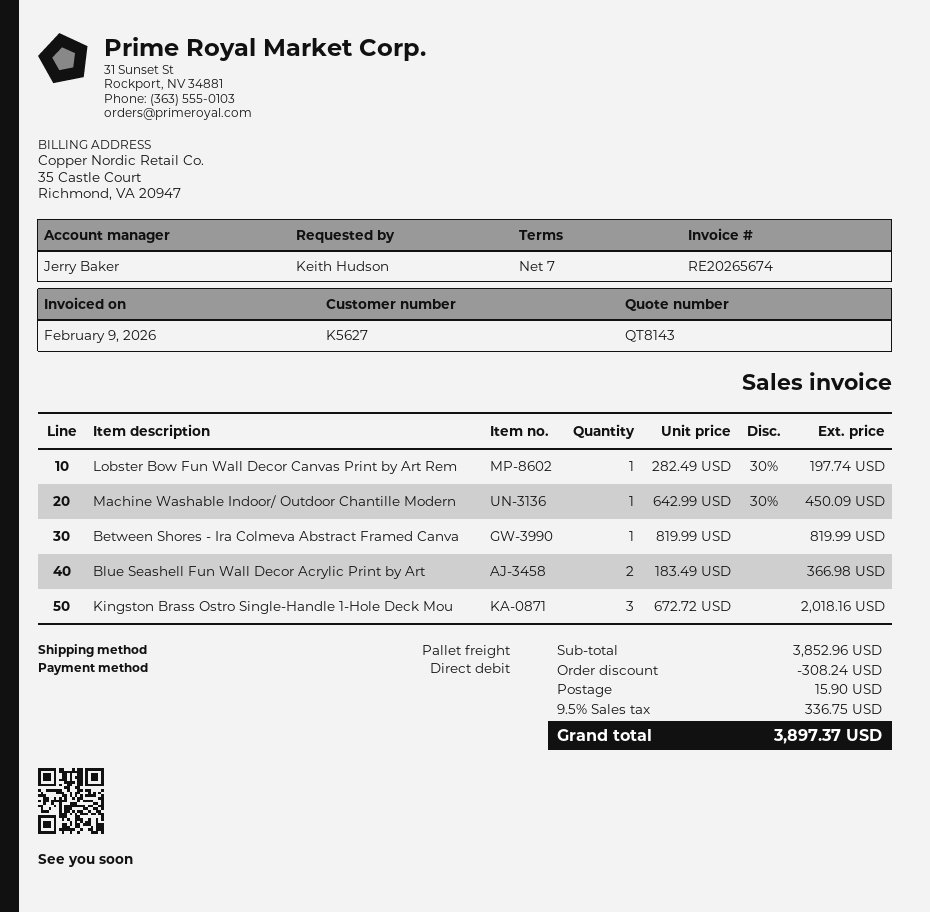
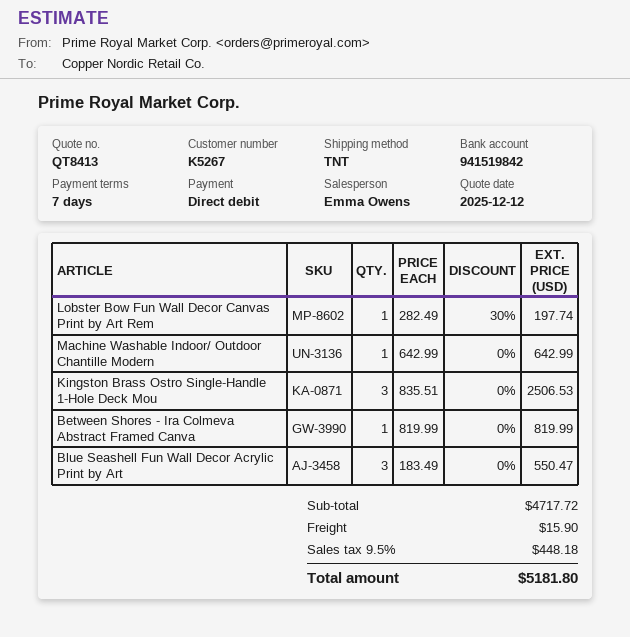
quote number: QT8143 -> QT8413
customer number: K5627 -> K5267
sales rep: Jerry Baker -> Emma Owens
shipping method: pallet freight -> TNT
Machine Washable Indoor/ Outdoor Chantille Modern: 1 x 642.99 - 30% = 450.09 -> 1 x 642.99 = 642.99
Blue Seashell Fun Wall Decor Acrylic Print by Art: 2 x 183.49 = 366.98 -> 3 x 183.49 = 550.47
Kingston Brass Ostro Single-Handle 1-Hole Deck Mou: 3 x 672.72 = 2018.16 -> 3 x 835.51 = 2506.53
subtotal: 3852.96 -> 4717.72
discount: 308.24 -> none
tax: 9.5% = 336.75 -> 9.5% = 448.18
total: 3897.37 -> 5181.80

